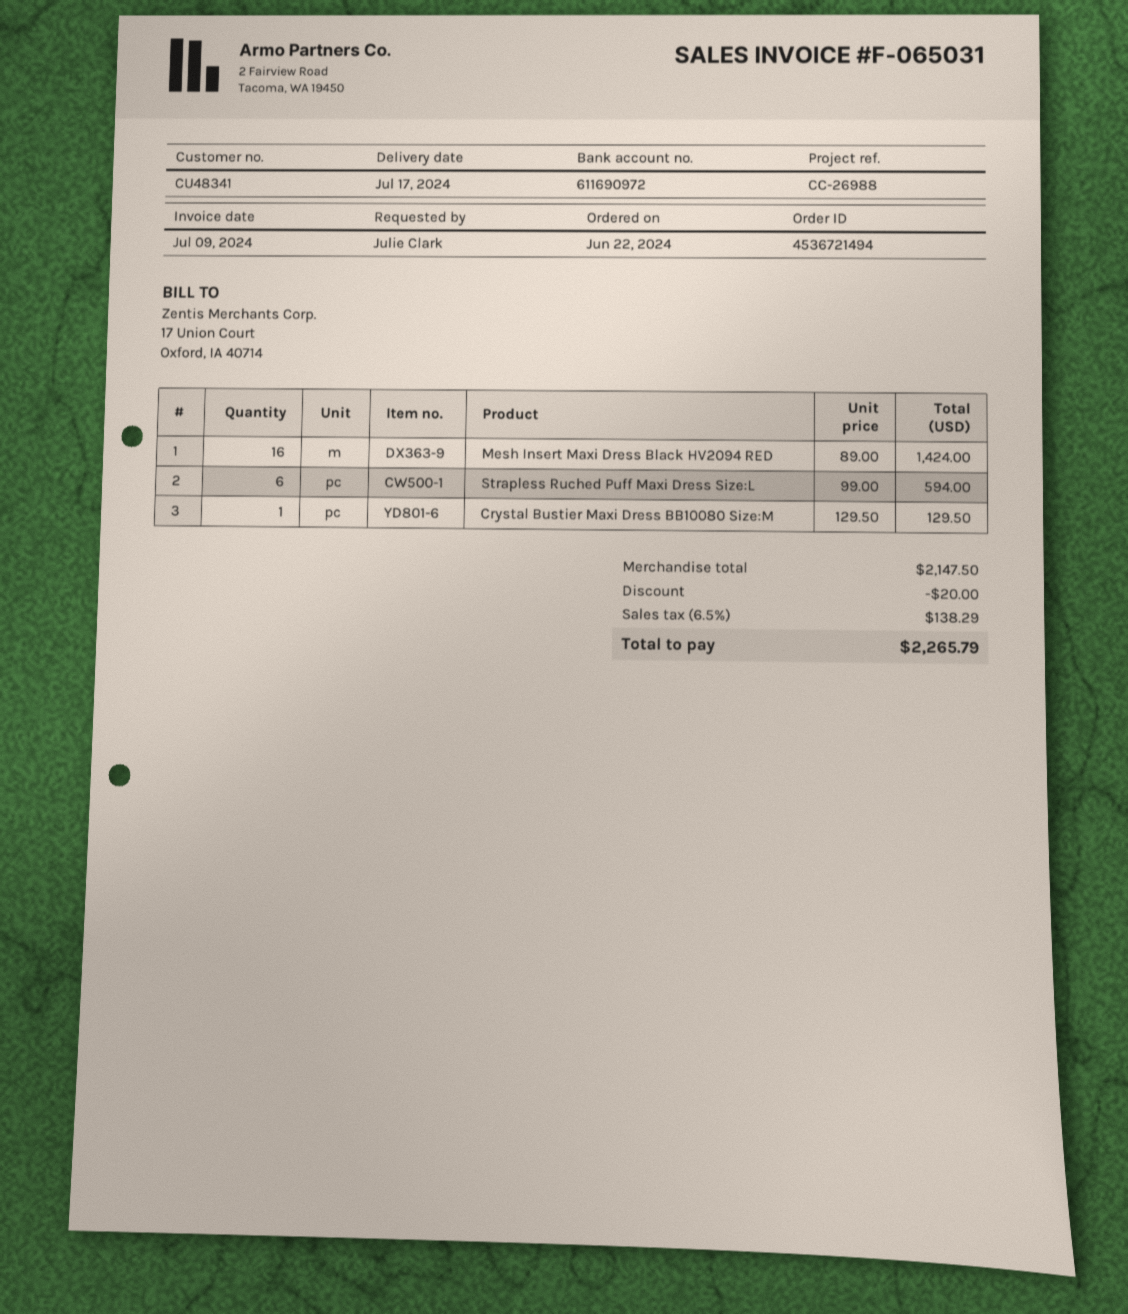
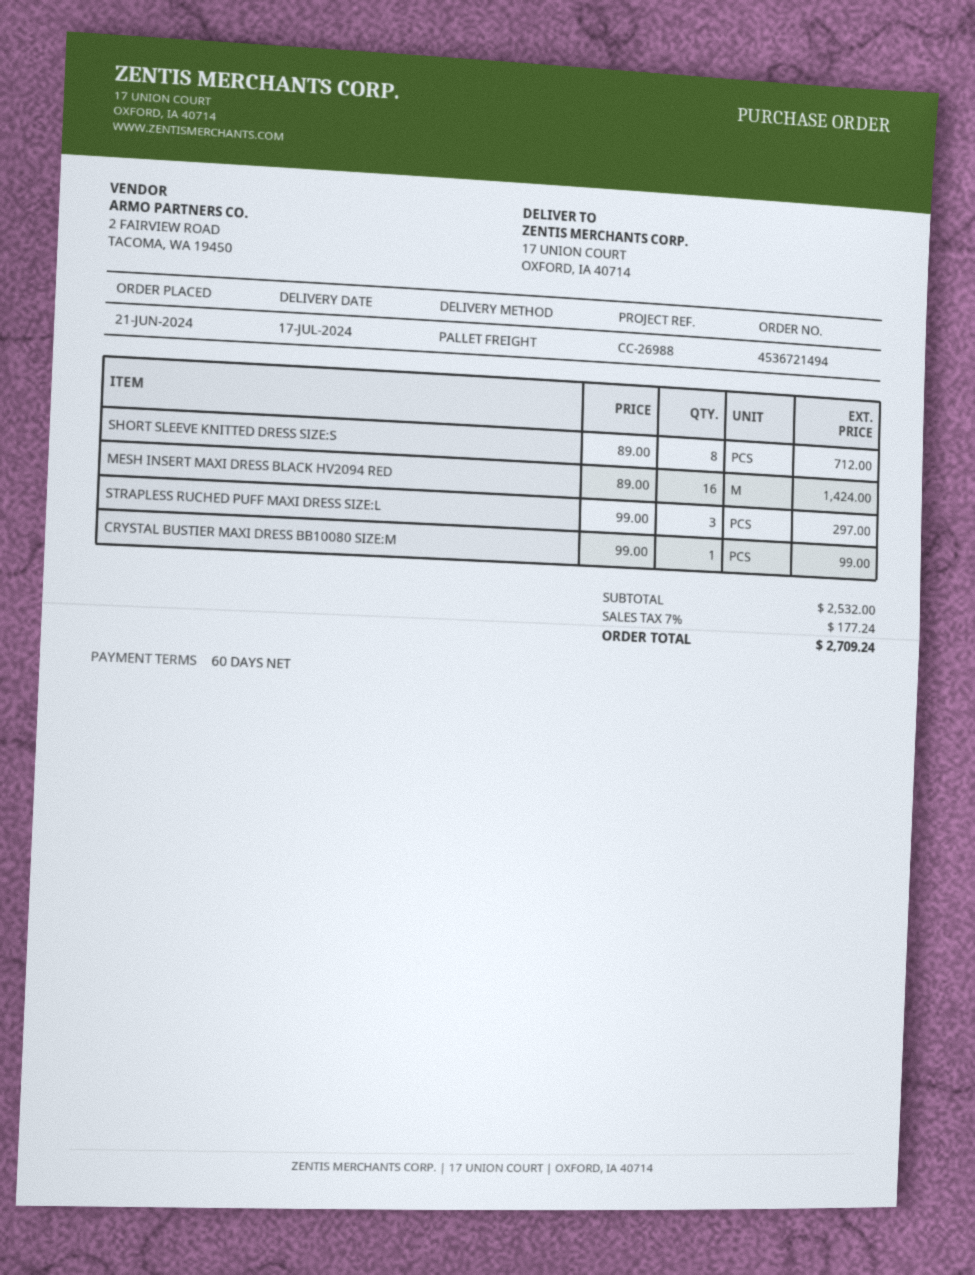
order date: 2024-06-22 -> 2024-06-21
Strapless Ruched Puff Maxi Dress Size:L: 6 x 99.00 = 594.00 -> 3 x 99.00 = 297.00
Crystal Bustier Maxi Dress BB10080 Size:M: 1 x 129.50 = 129.50 -> 1 x 99.00 = 99.00
SHORT SLEEVE KNITTED DRESS SIZE:S: none -> 8 x 89.00 = 712.00
subtotal: 2147.50 -> 2532.00
discount: 20.00 -> none
tax: 6.5% = 138.29 -> 7% = 177.24
total: 2265.79 -> 2709.24

